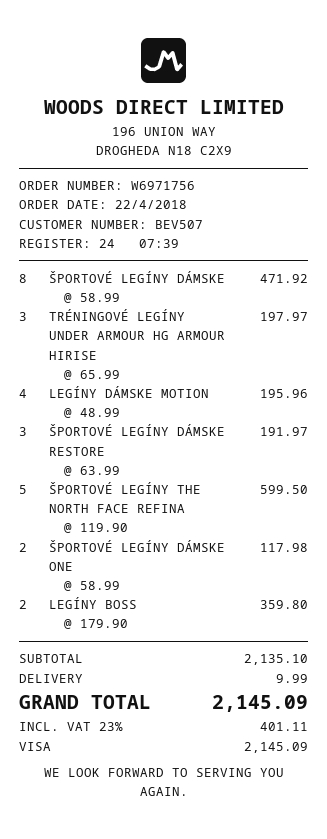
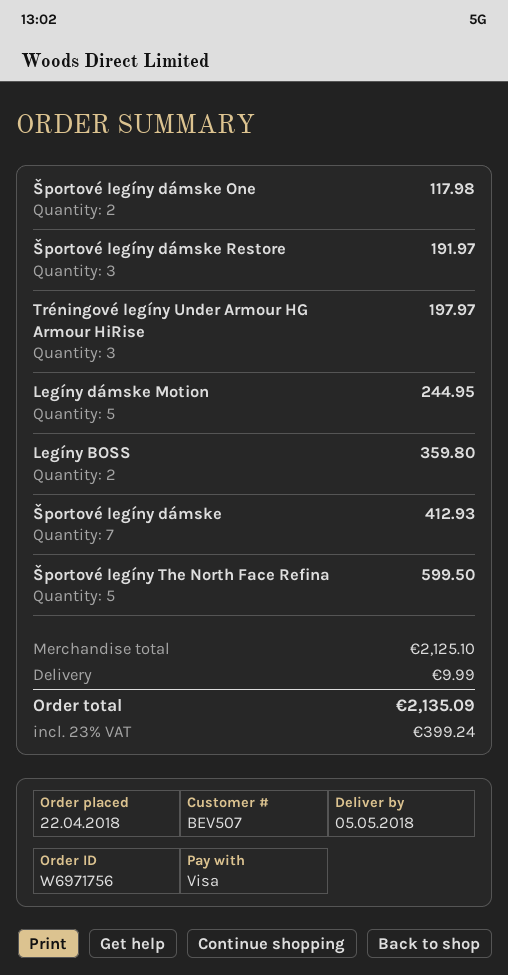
ŠPORTOVÉ LEGÍNY DÁMSKE: 8 for 471.92 -> 7 for 412.93
LEGÍNY DÁMSKE MOTION: 4 for 195.96 -> 5 for 244.95
subtotal: 2135.10 -> 2125.10
tax: 23% = 401.11 -> 23% = 399.24
total: 2145.09 -> 2135.09

